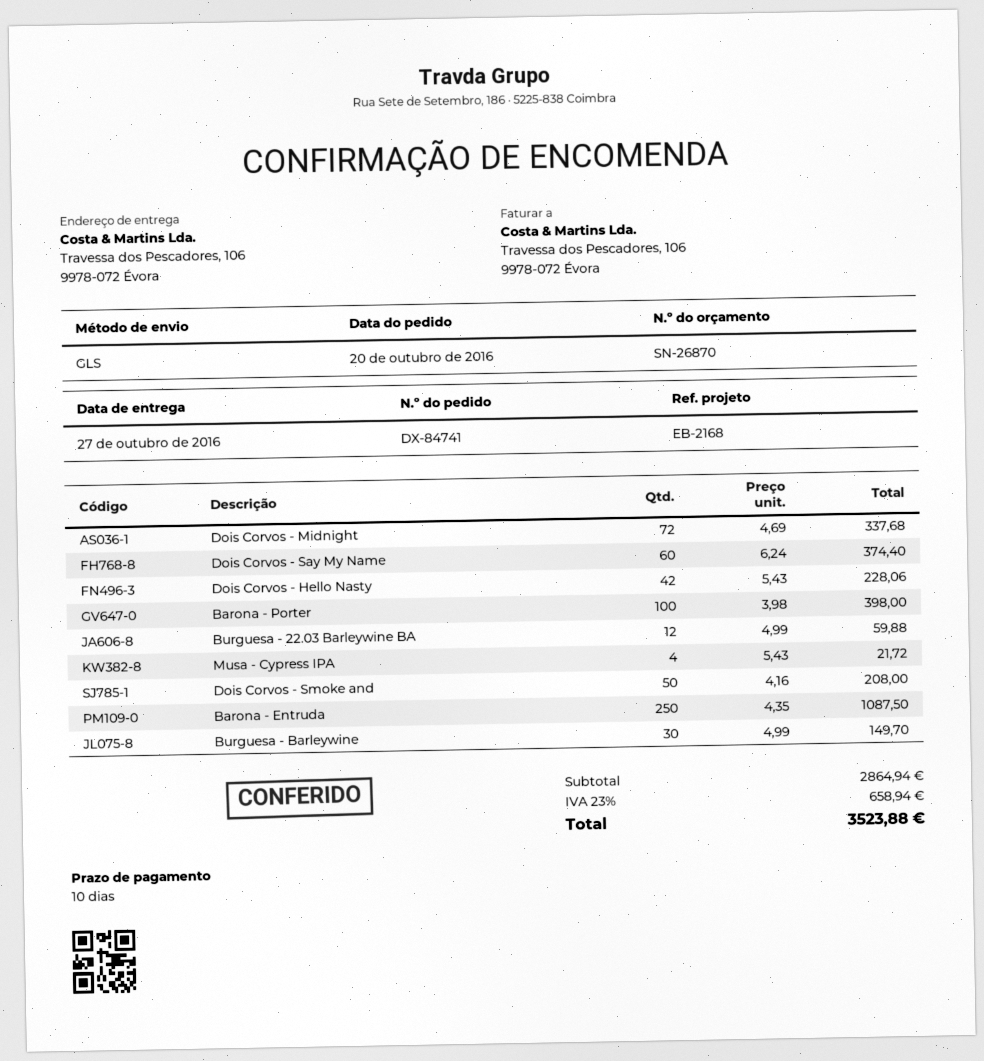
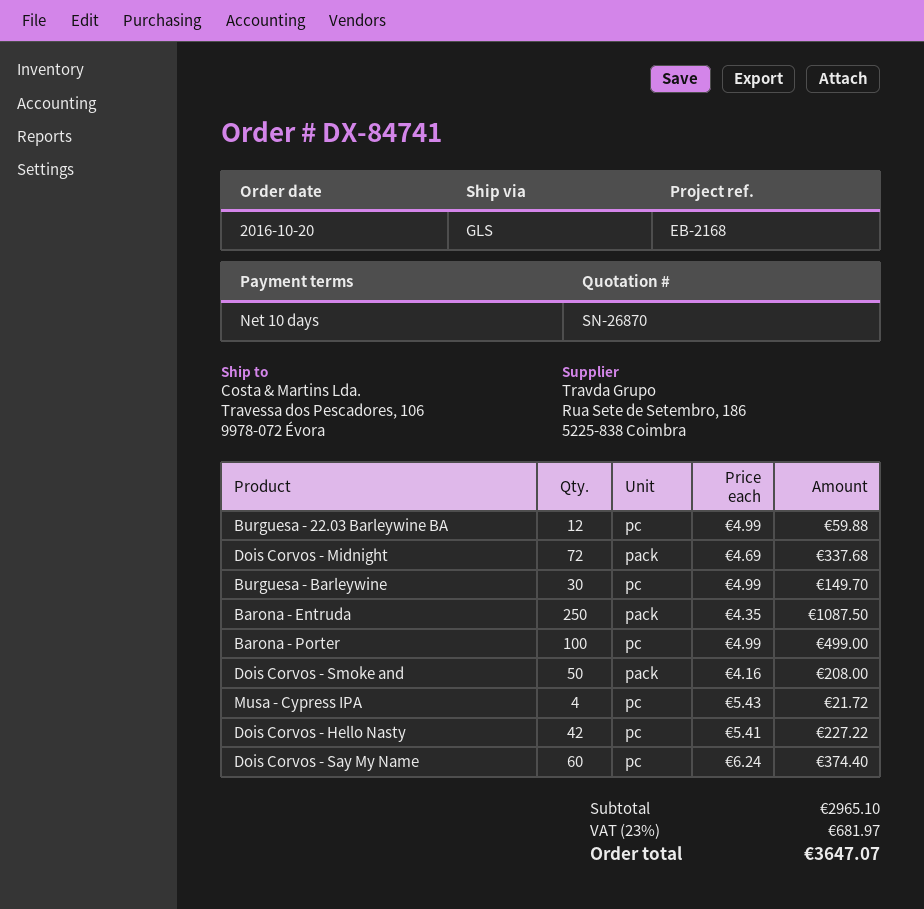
Dois Corvos - Hello Nasty: 42 x 5.43 = 228.06 -> 42 x 5.41 = 227.22
Barona - Porter: 100 x 3.98 = 398.00 -> 100 x 4.99 = 499.00
subtotal: 2864.94 -> 2965.10
tax: 23% = 658.94 -> 23% = 681.97
total: 3523.88 -> 3647.07

